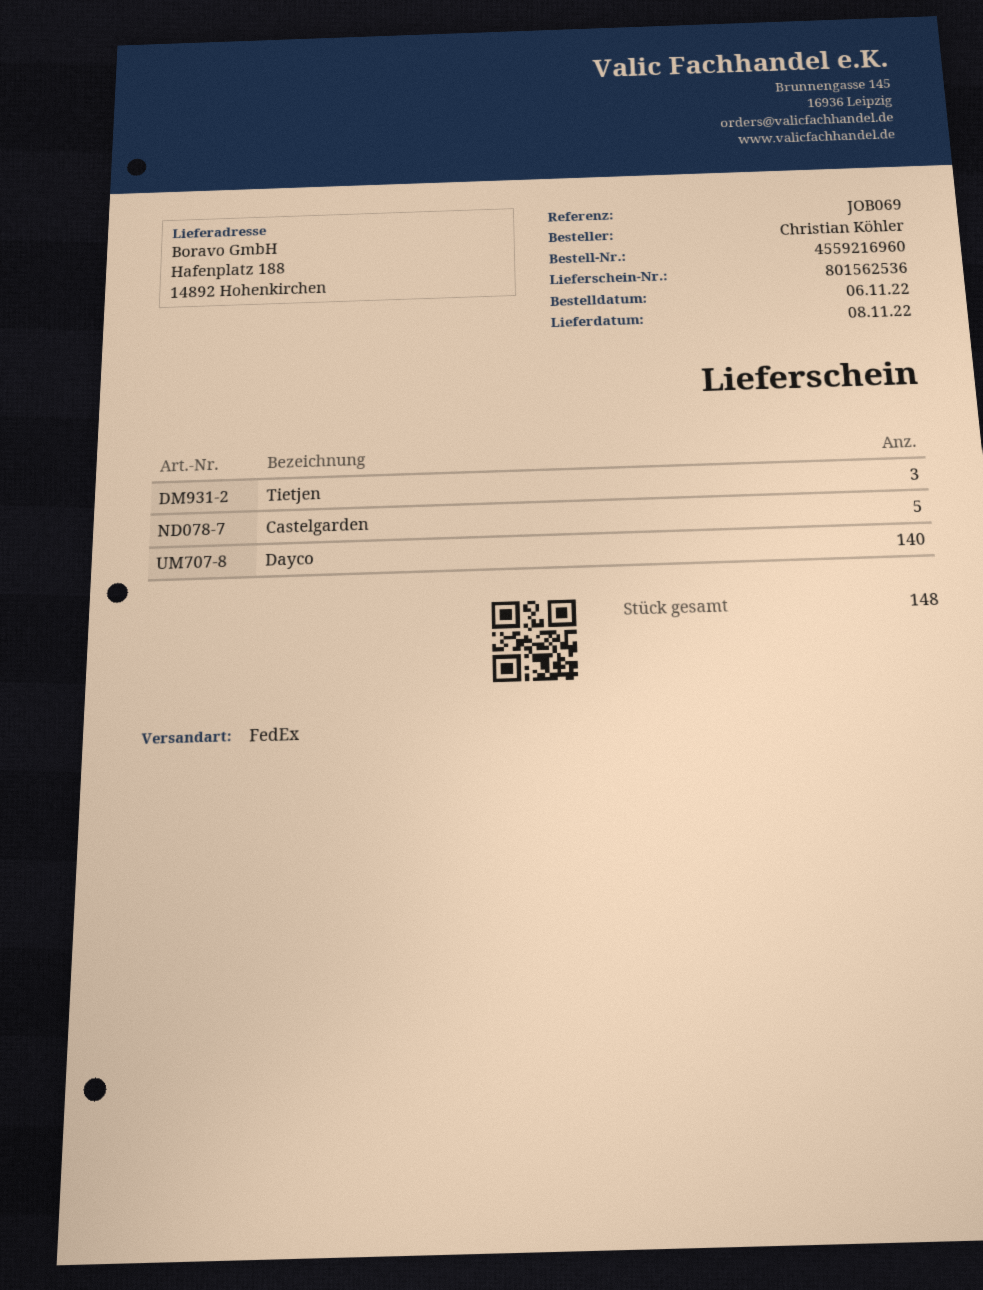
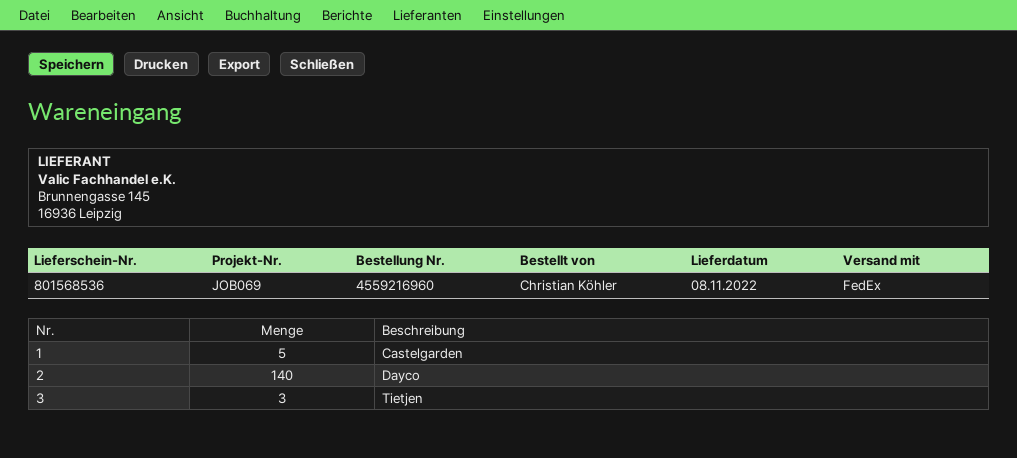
delivery note number: 801562536 -> 801568536

